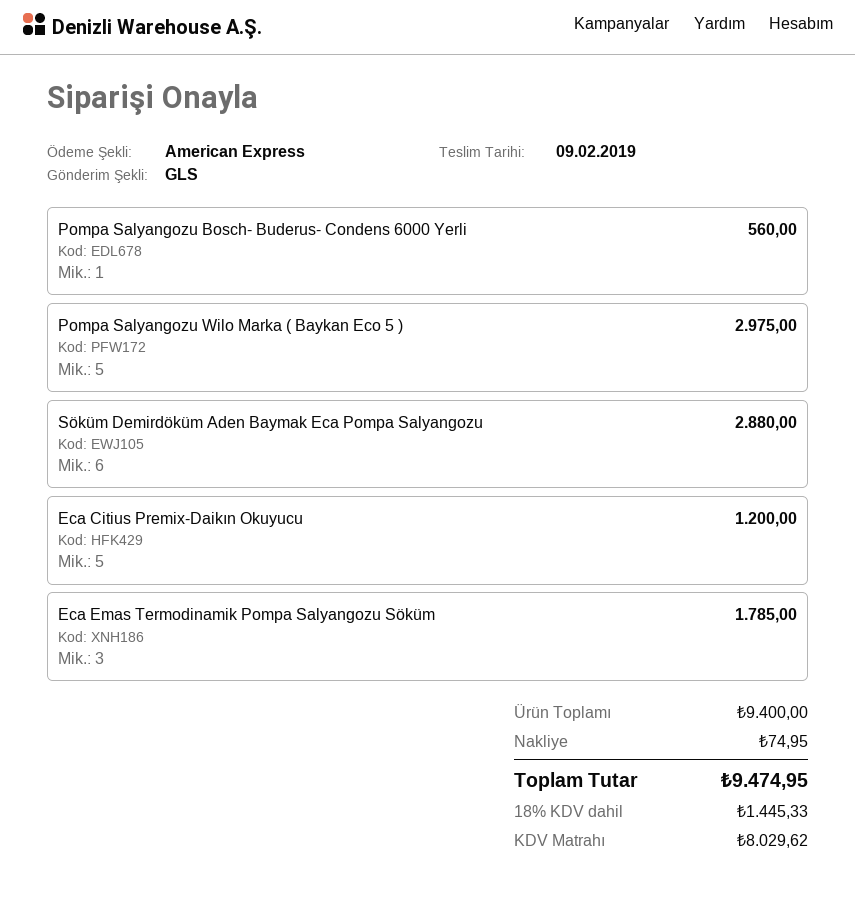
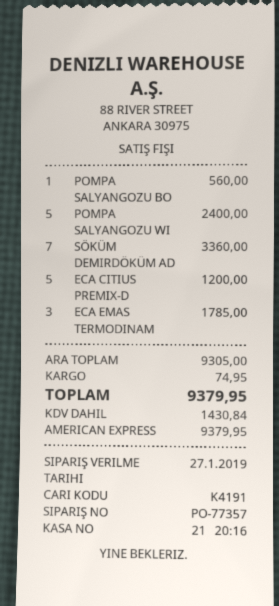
Pompa Salyangozu Wilo Marka ( Baykan Eco 5 ): 5 for 2975.00 -> 5 for 2400.00
Söküm Demirdöküm Aden Baymak Eca Pompa Salyangozu: 6 for 2880.00 -> 7 for 3360.00
subtotal: 9400.00 -> 9305.00
tax: 1445.33 -> 1430.84
total: 9474.95 -> 9379.95

